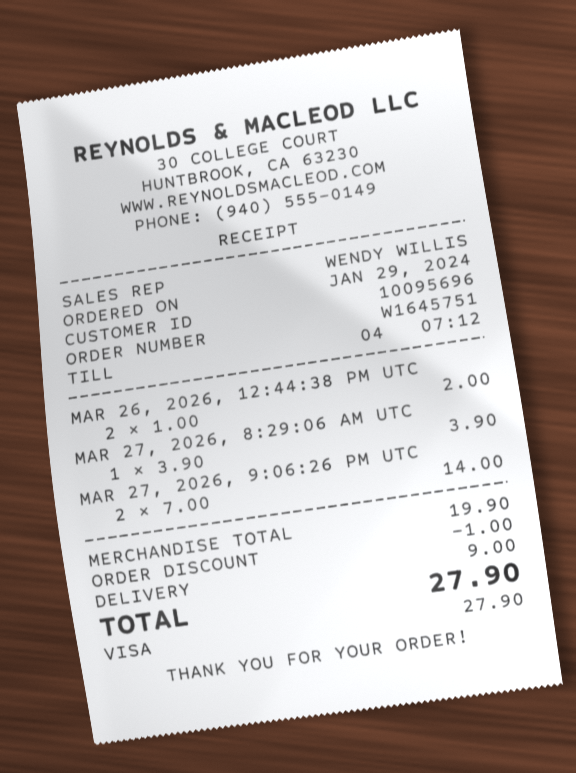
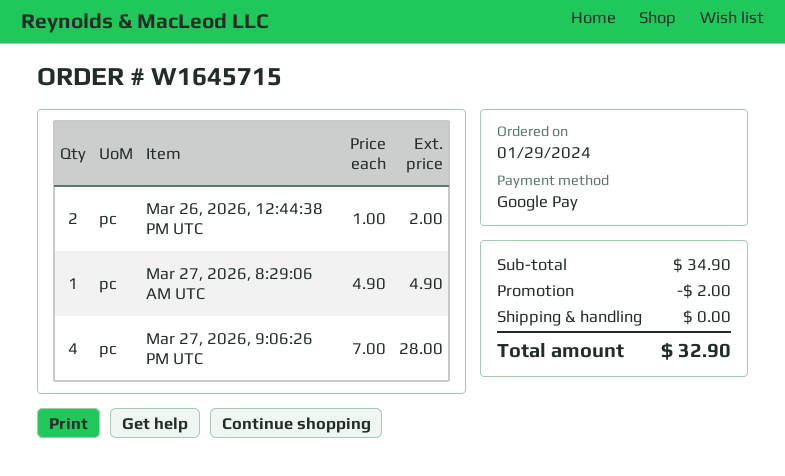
order number: W1645751 -> W1645715
payment method: Visa -> Google Pay
MAR 27, 2026, 8:29:06 AM UTC: 1 x 3.90 = 3.90 -> 1 x 4.90 = 4.90
MAR 27, 2026, 9:06:26 PM UTC: 2 x 7.00 = 14.00 -> 4 x 7.00 = 28.00
subtotal: 19.90 -> 34.90
discount: 1.00 -> 2.00
shipping: 9.00 -> 0.00
total: 27.90 -> 32.90

